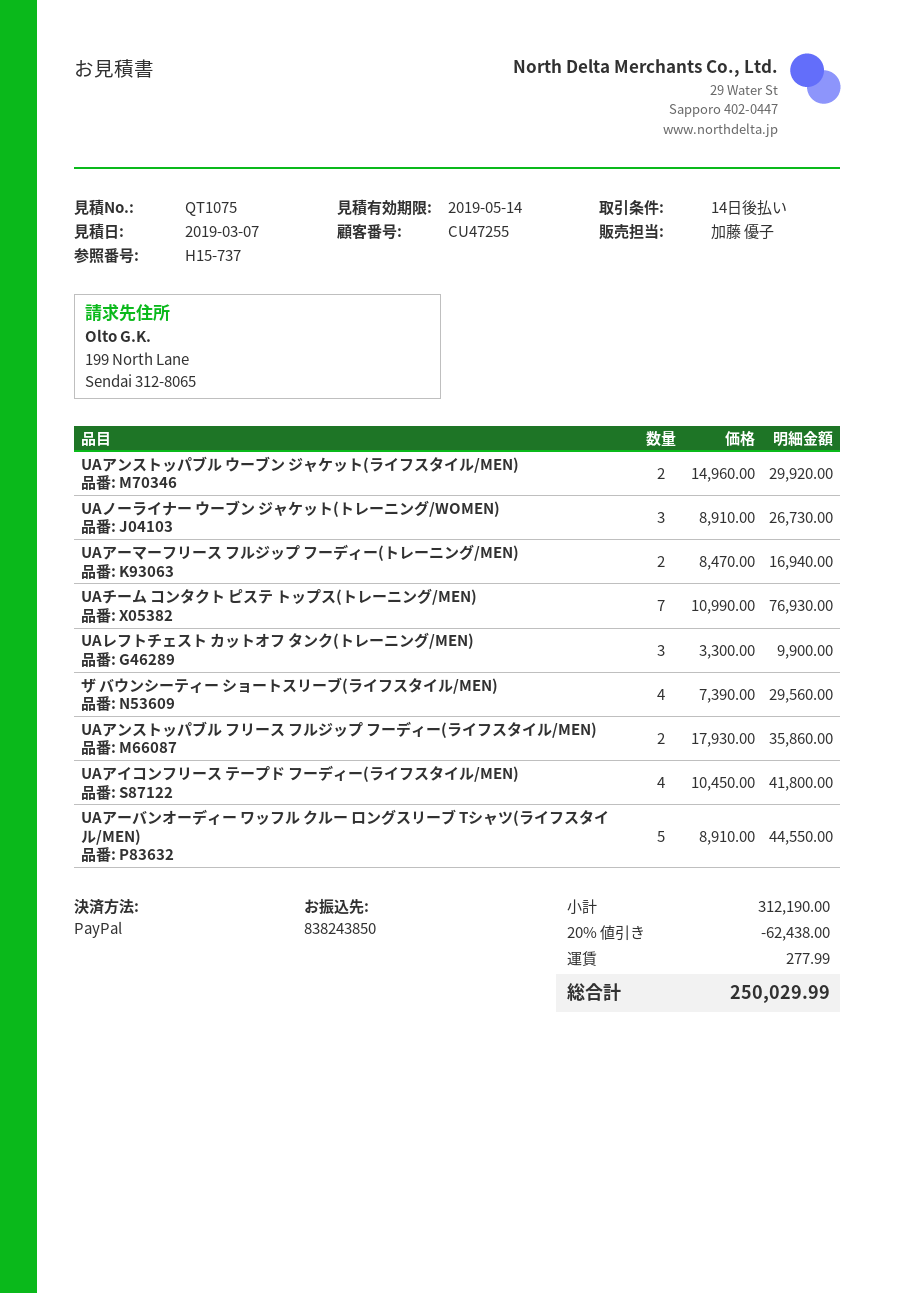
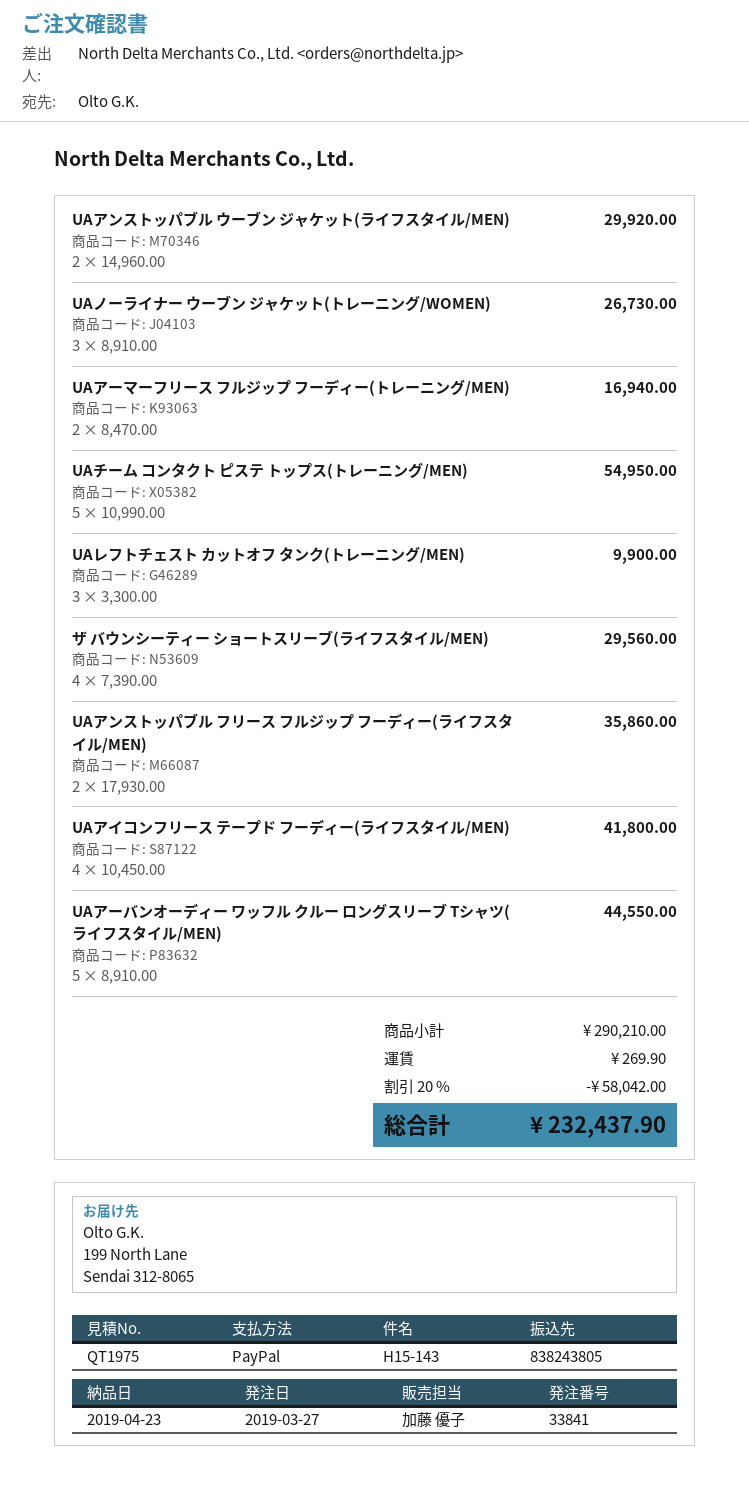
quote number: QT1075 -> QT1975
reference: H15-737 -> H15-143
bank account: 838243850 -> 838243805
UAチーム コンタクト ピステ トップス(トレーニング/MEN): 7 x 10990.00 = 76930.00 -> 5 x 10990.00 = 54950.00
subtotal: 312190.00 -> 290210.00
discount: 20% = 62438.00 -> 20% = 58042.00
shipping: 277.99 -> 269.90
total: 250029.99 -> 232437.90

